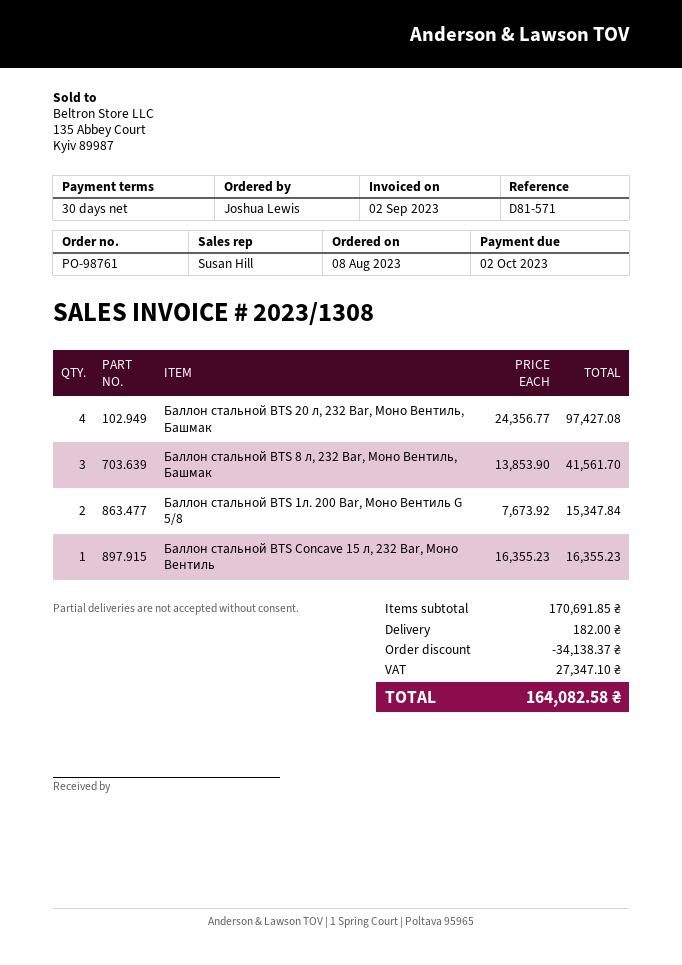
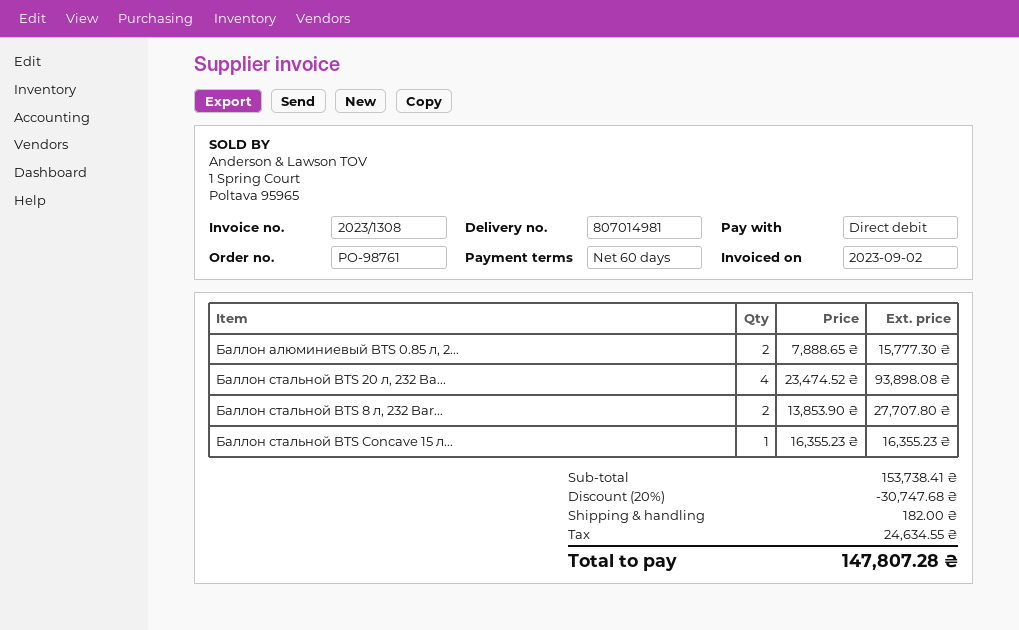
payment terms: 30 days -> 60 days
Баллон стальной BTS 20 л, 232 Bar, Моно Вентиль, Башмак: 4 x 24356.77 = 97427.08 -> 4 x 23474.52 = 93898.08
Баллон стальной BTS 8 л, 232 Bar, Моно Вентиль, Башмак: 3 x 13853.90 = 41561.70 -> 2 x 13853.90 = 27707.80
Баллон стальной BTS 1л. 200 Bar, Моно Вентиль G 5/8: 2 x 7673.92 = 15347.84 -> none
Баллон алюминиевый BTS 0.85 л, 2...: none -> 2 x 7888.65 = 15777.30
subtotal: 170691.85 -> 153738.41
discount: 34138.37 -> 30747.68
tax: 27347.10 -> 24634.55
total: 164082.58 -> 147807.28

